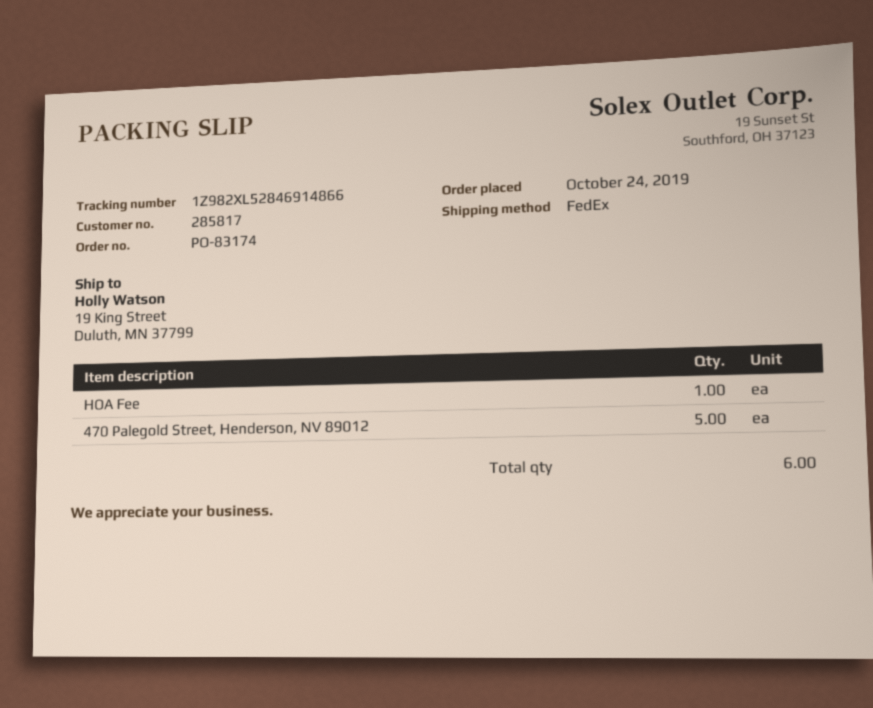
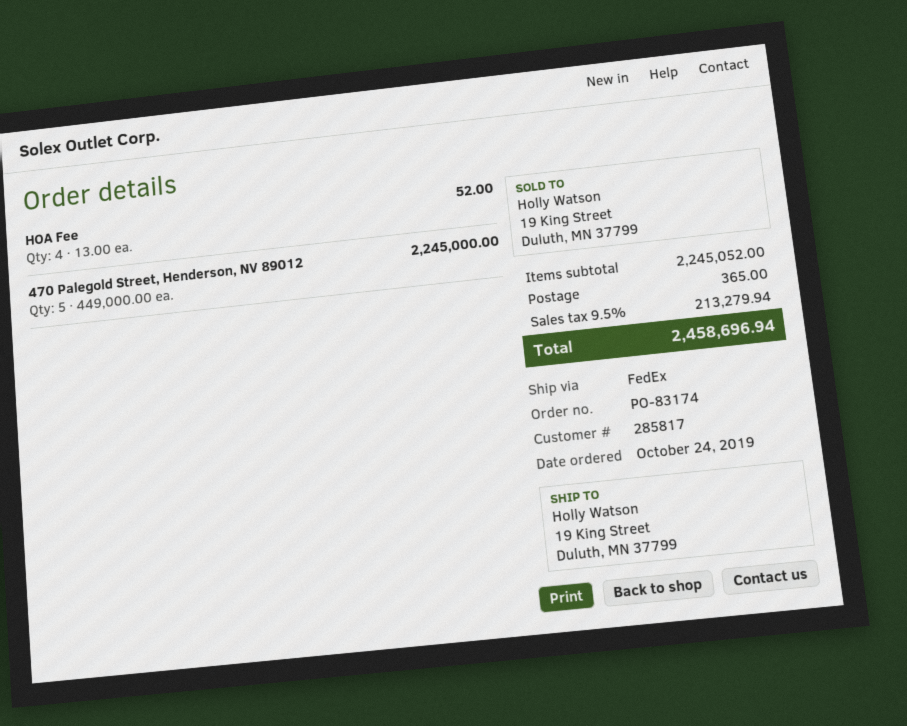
HOA Fee: 1 -> 4

